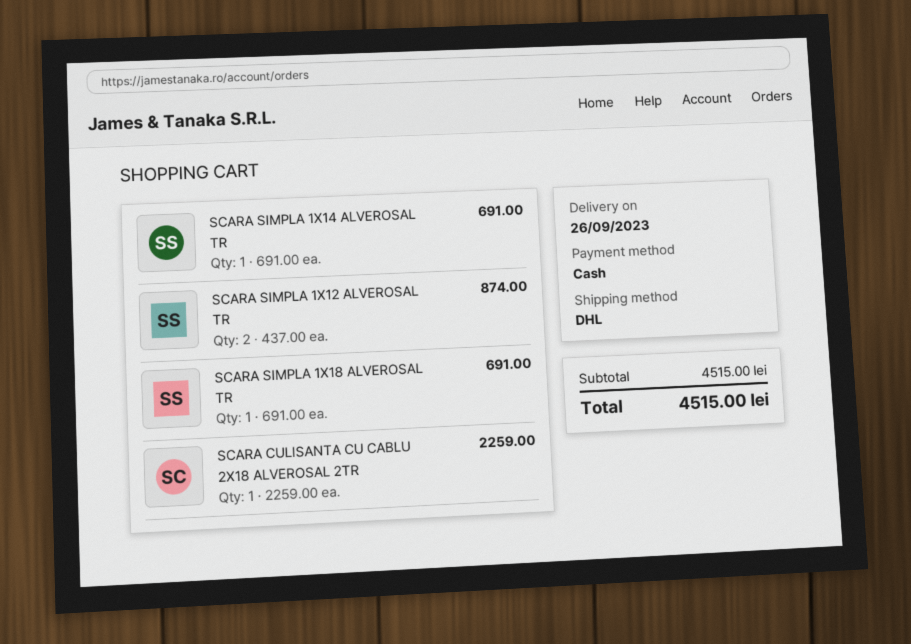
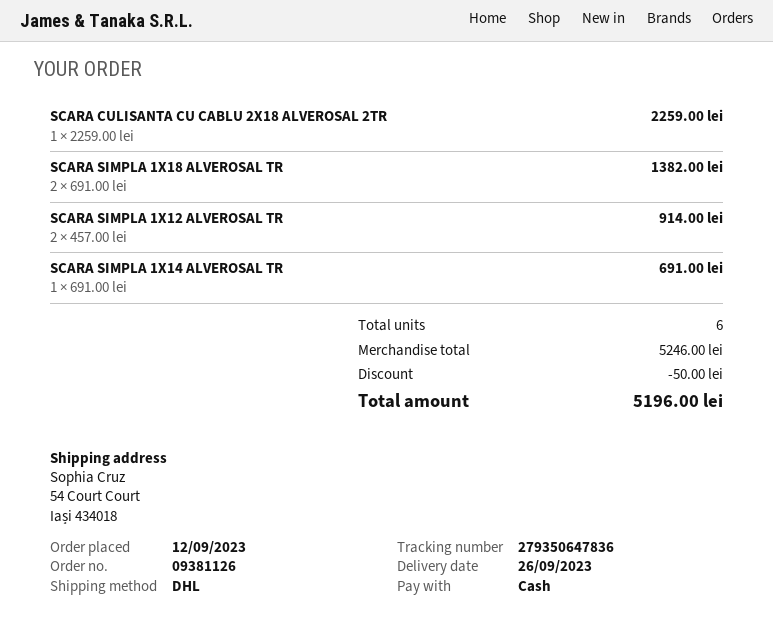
SCARA SIMPLA 1X12 ALVEROSAL TR: 2 x 437.00 = 874.00 -> 2 x 457.00 = 914.00
SCARA SIMPLA 1X18 ALVEROSAL TR: 1 x 691.00 = 691.00 -> 2 x 691.00 = 1382.00
subtotal: 4515.00 -> 5246.00
discount: none -> 50.00
total: 4515.00 -> 5196.00

